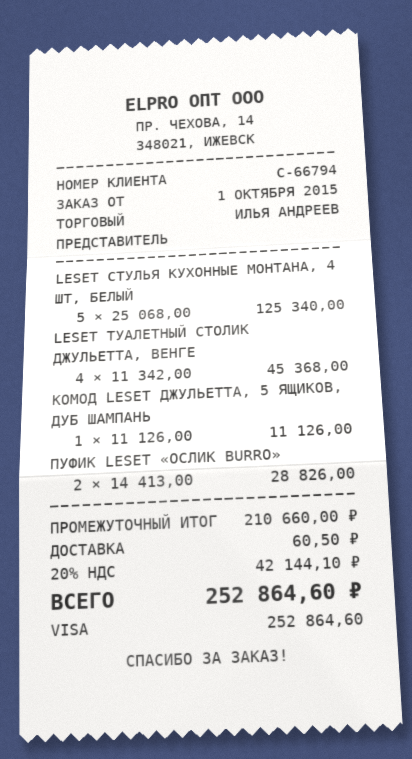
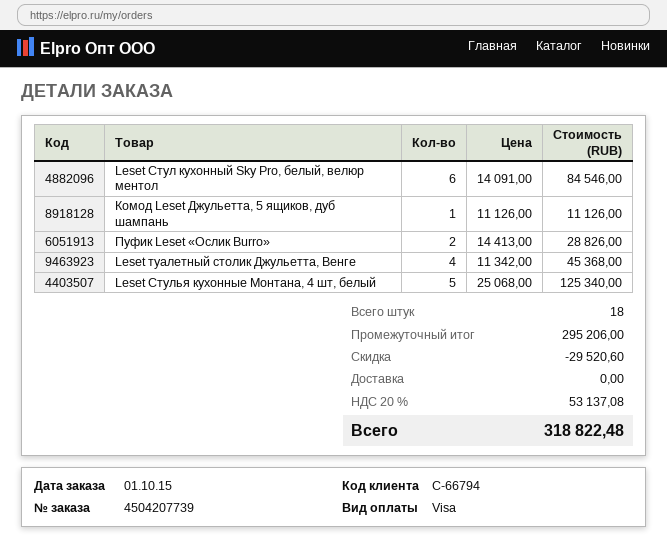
Leset Стул кухонный Sky Pro, белый, велюр ментол: none -> 6 x 14091.00 = 84546.00
subtotal: 210660.00 -> 295206.00
discount: none -> 29520.60
shipping: 60.50 -> 0.00
tax: 20% = 42144.10 -> 20% = 53137.08
total: 252864.60 -> 318822.48

